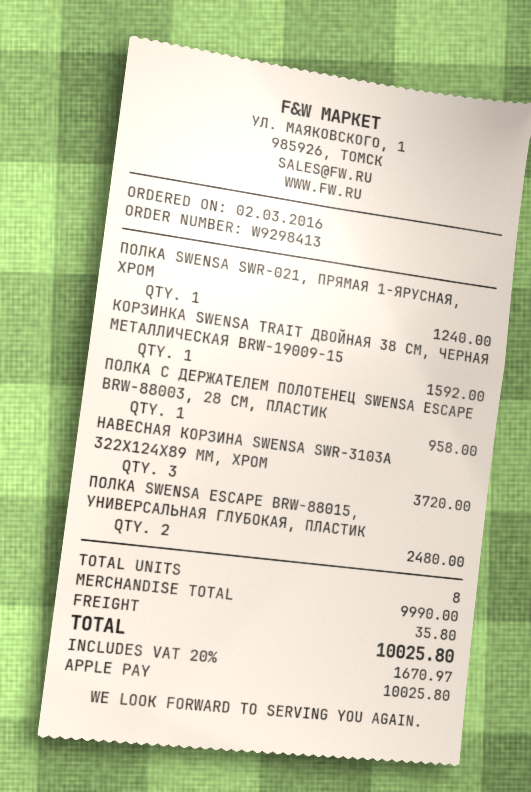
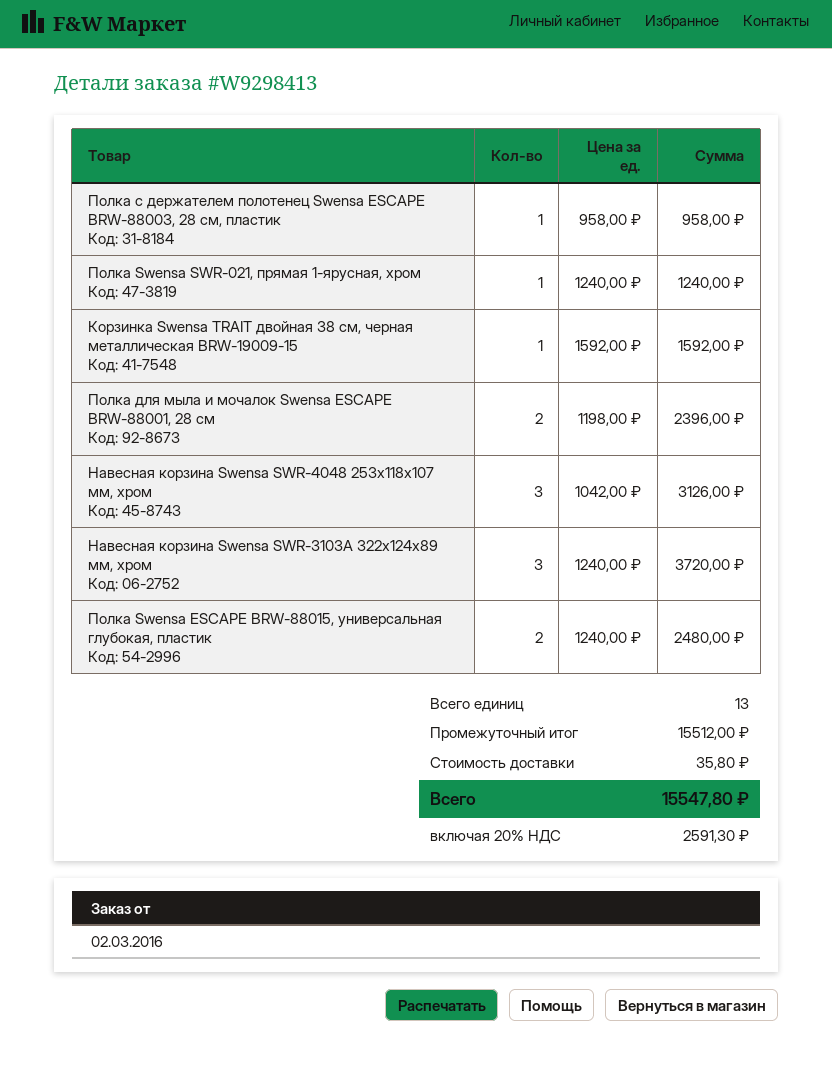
Полка для мыла и мочалок Swensa ESCAPE BRW-88001, 28 см: none -> 2 for 2396.00
Навесная корзина Swensa SWR-4048 253х118х107 мм, хром: none -> 3 for 3126.00
total quantity: 8 -> 13
subtotal: 9990.00 -> 15512.00
tax: 20% = 1670.97 -> 20% = 2591.30
total: 10025.80 -> 15547.80

